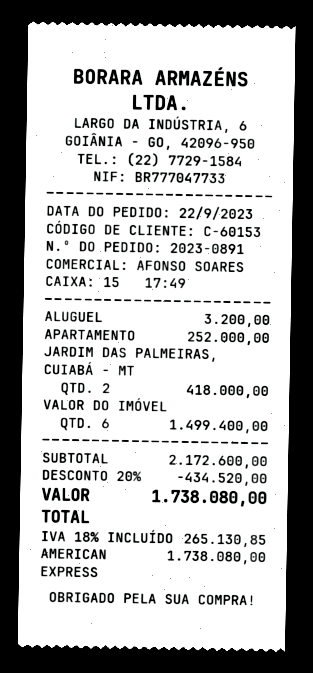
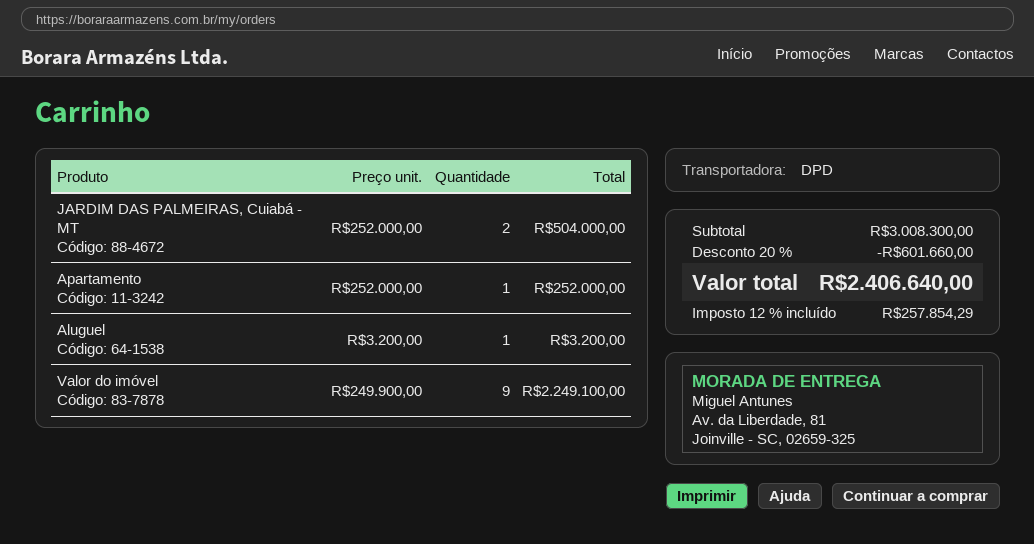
JARDIM DAS PALMEIRAS, CUIABÁ - MT: 2 for 418000.00 -> 2 for 504000.00
VALOR DO IMÓVEL: 6 for 1499400.00 -> 9 for 2249100.00
subtotal: 2172600.00 -> 3008300.00
discount: 20% = 434520.00 -> 20% = 601660.00
tax: 18% = 265130.85 -> 12% = 257854.29
total: 1738080.00 -> 2406640.00

